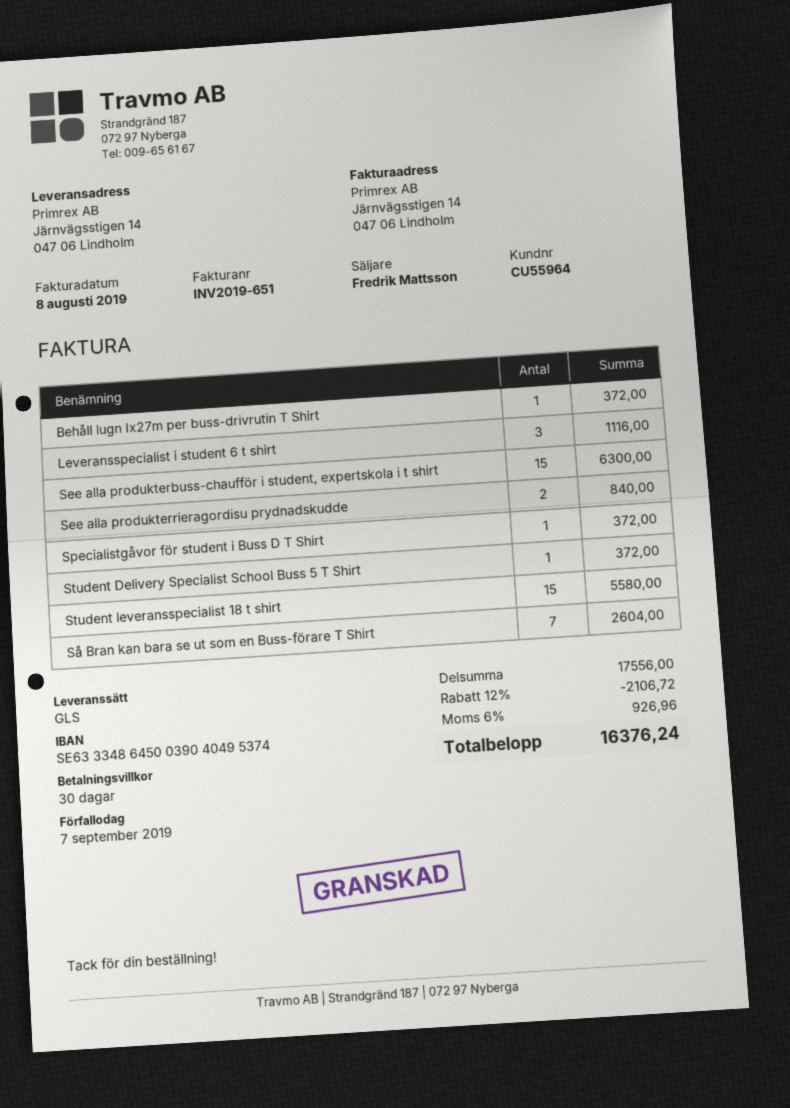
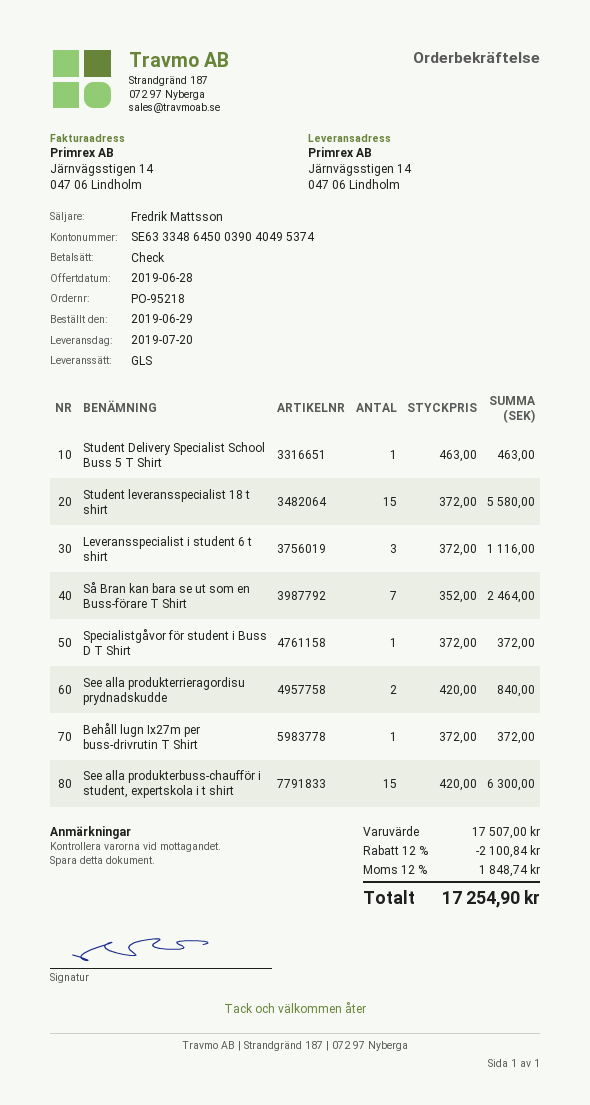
Student Delivery Specialist School Buss 5 T Shirt: 1 for 372.00 -> 1 for 463.00
Så Bran kan bara se ut som en Buss-förare T Shirt: 7 for 2604.00 -> 7 for 2464.00
subtotal: 17556.00 -> 17507.00
discount: 12% = 2106.72 -> 12% = 2100.84
tax: 6% = 926.96 -> 12% = 1848.74
total: 16376.24 -> 17254.90

